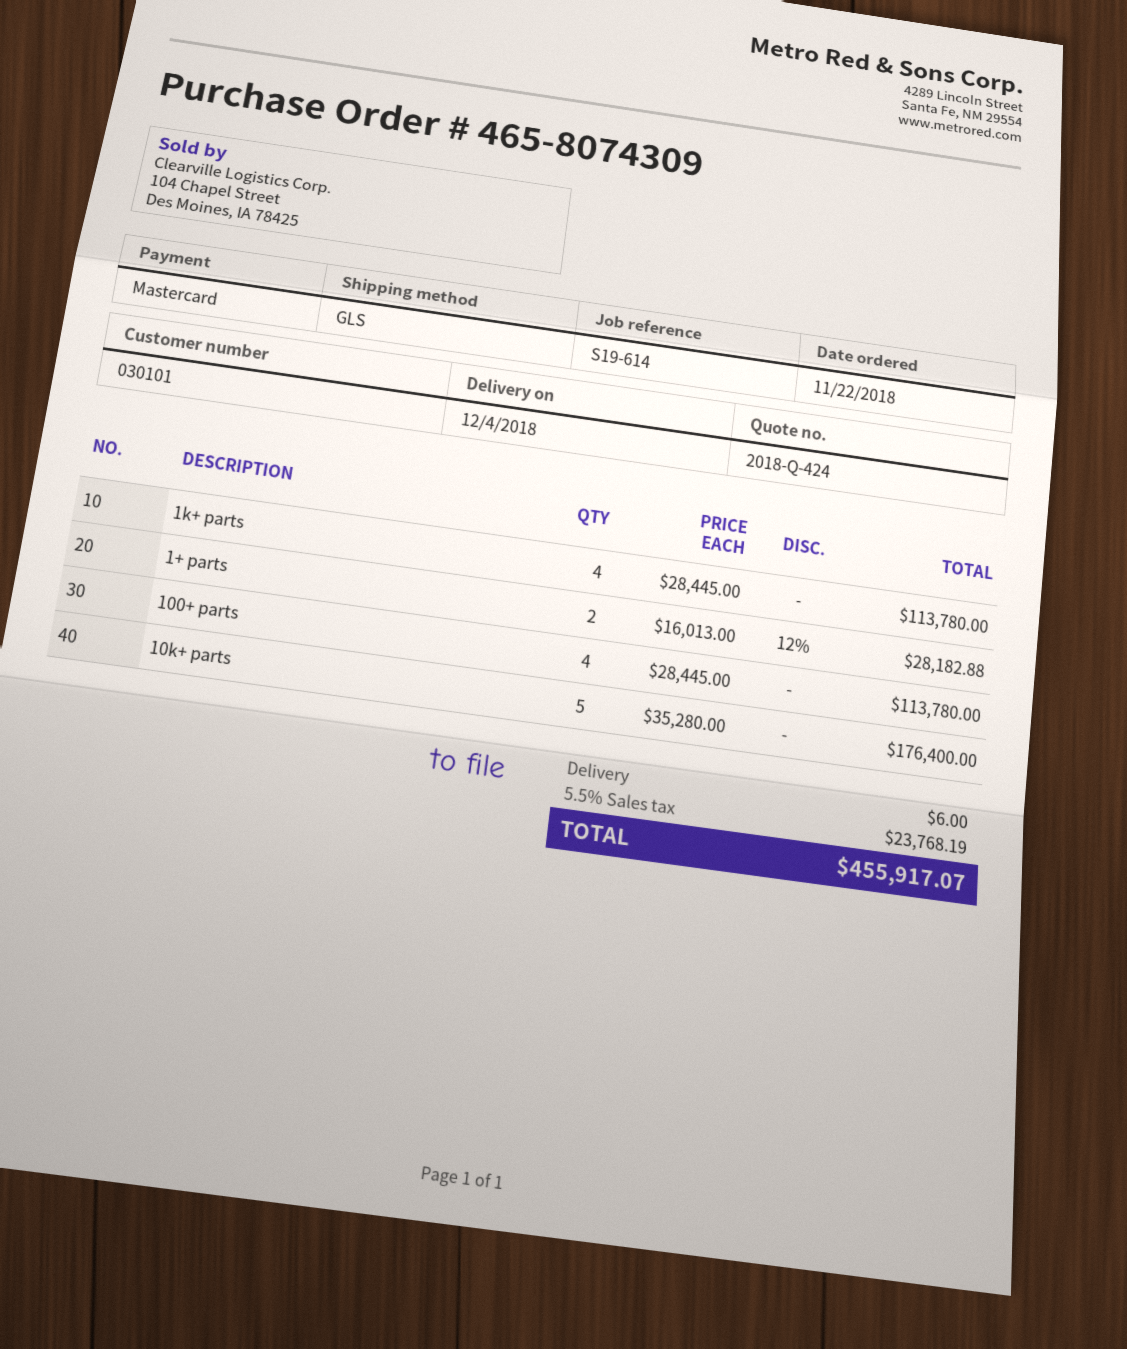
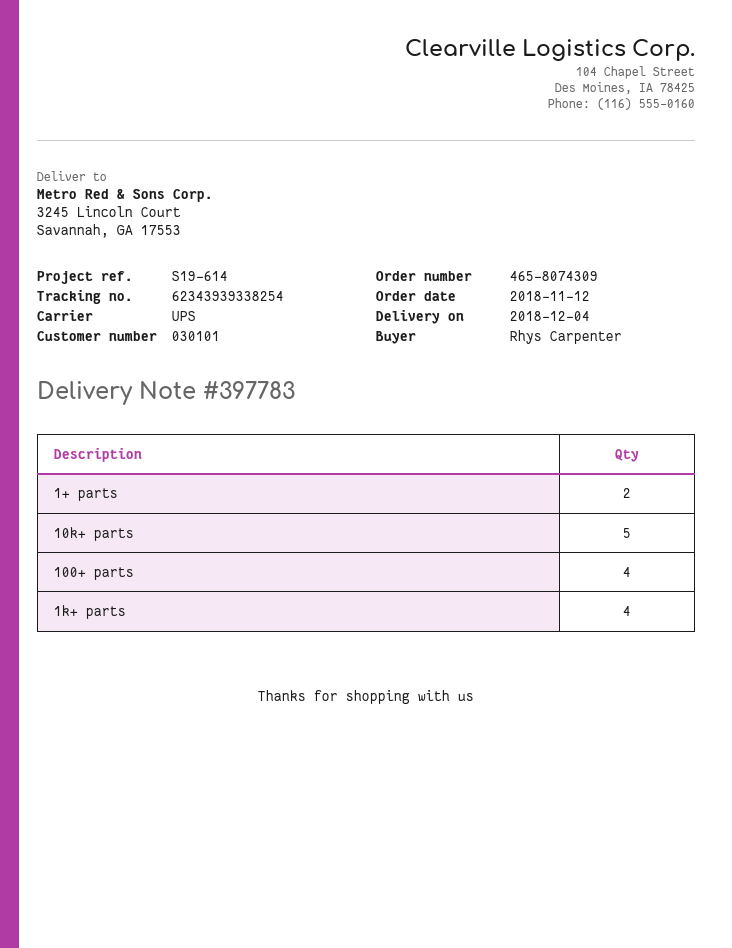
order date: 2018-11-22 -> 2018-11-12
shipping method: GLS -> UPS

